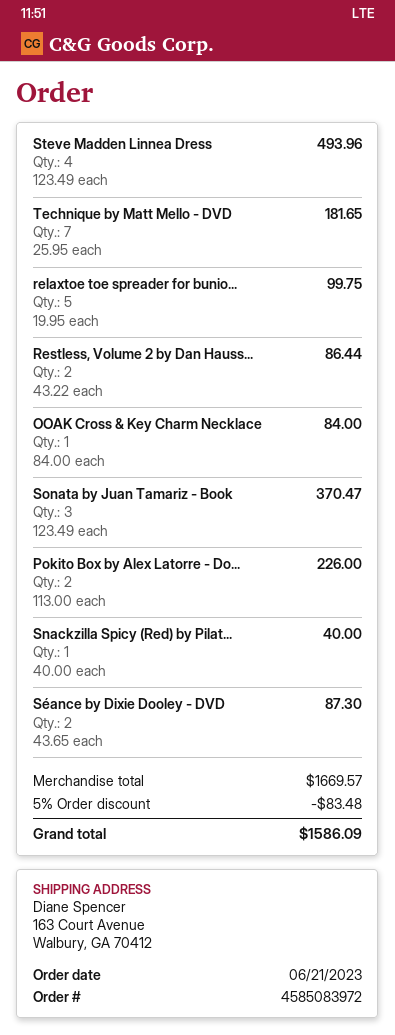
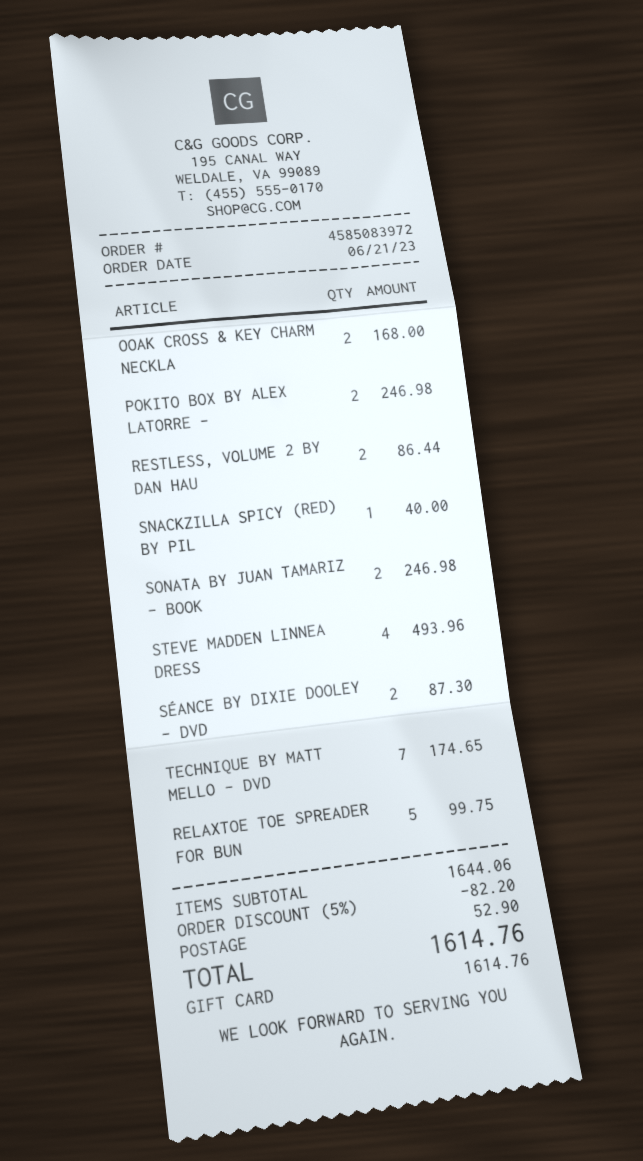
Technique by Matt Mello - DVD: 7 for 181.65 -> 7 for 174.65
OOAK Cross & Key Charm Necklace: 1 for 84.00 -> 2 for 168.00
Sonata by Juan Tamariz - Book: 3 for 370.47 -> 2 for 246.98
Pokito Box by Alex Latorre - Do...: 2 for 226.00 -> 2 for 246.98
subtotal: 1669.57 -> 1644.06
discount: 5% = 83.48 -> 5% = 82.20
shipping: none -> 52.90
total: 1586.09 -> 1614.76

